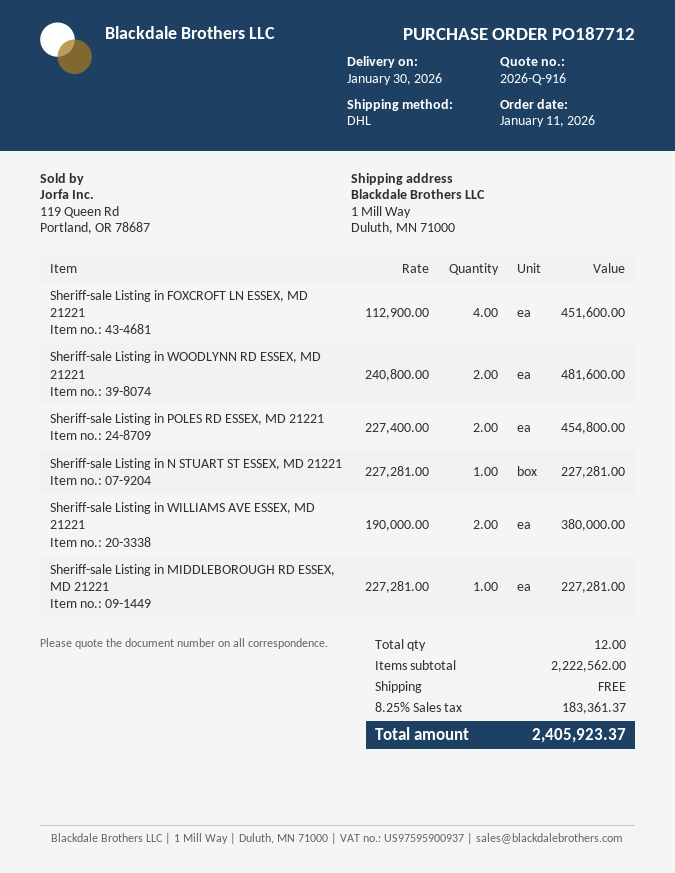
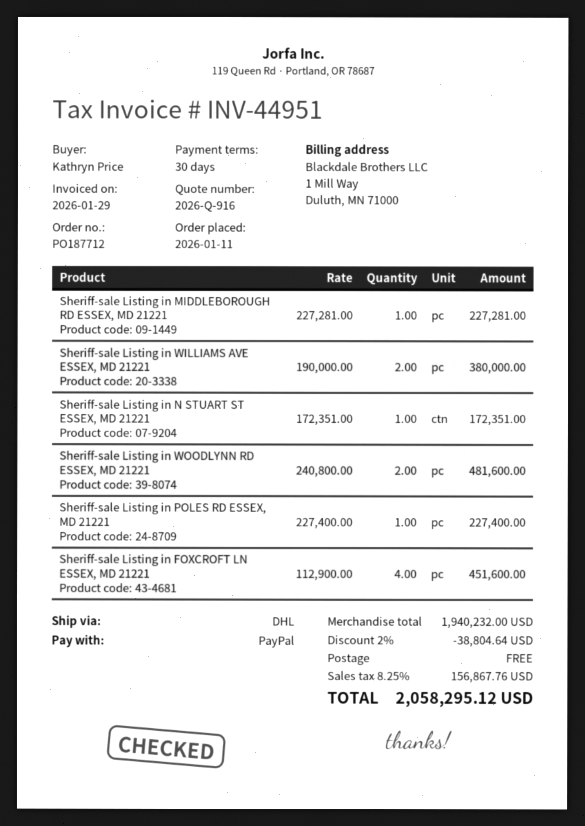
Sheriff-sale Listing in POLES RD ESSEX, MD 21221: 2 x 227400.00 = 454800.00 -> 1 x 227400.00 = 227400.00
Sheriff-sale Listing in N STUART ST ESSEX, MD 21221: 1 x 227281.00 = 227281.00 -> 1 x 172351.00 = 172351.00
subtotal: 2222562.00 -> 1940232.00
discount: none -> 2% = 38804.64
tax: 8.25% = 183361.37 -> 8.25% = 156867.76
total: 2405923.37 -> 2058295.12

